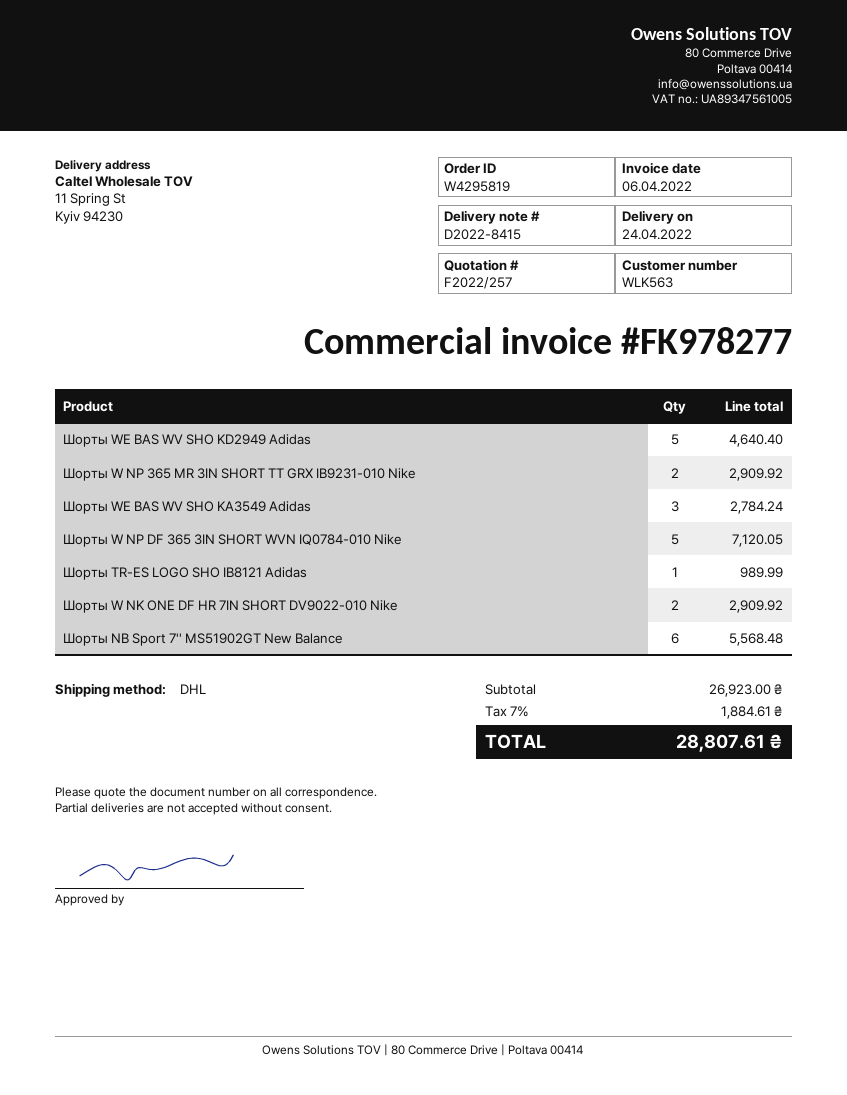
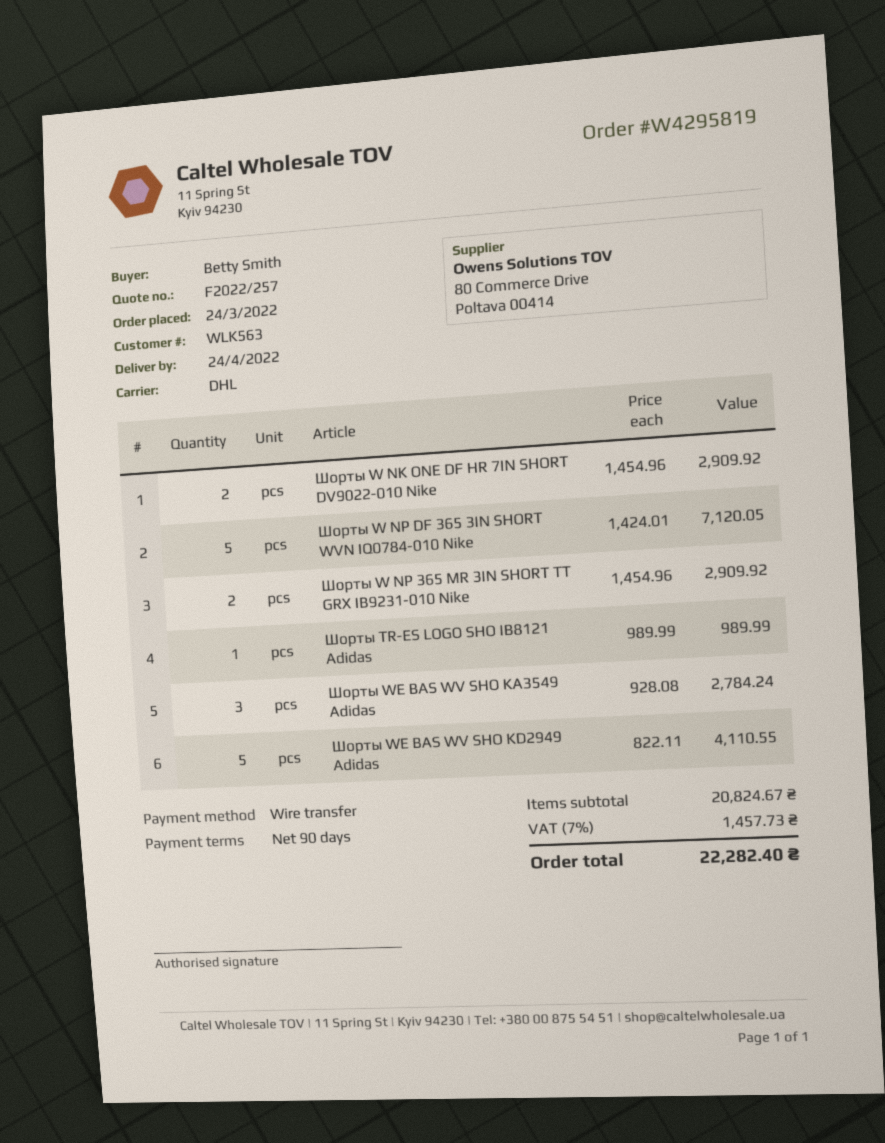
Шорты WE BAS WV SHO KD2949 Adidas: 5 for 4640.40 -> 5 for 4110.55
Шорты NB Sport 7'' MS51902GT New Balance: 6 for 5568.48 -> none
subtotal: 26923.00 -> 20824.67
tax: 7% = 1884.61 -> 7% = 1457.73
total: 28807.61 -> 22282.40

